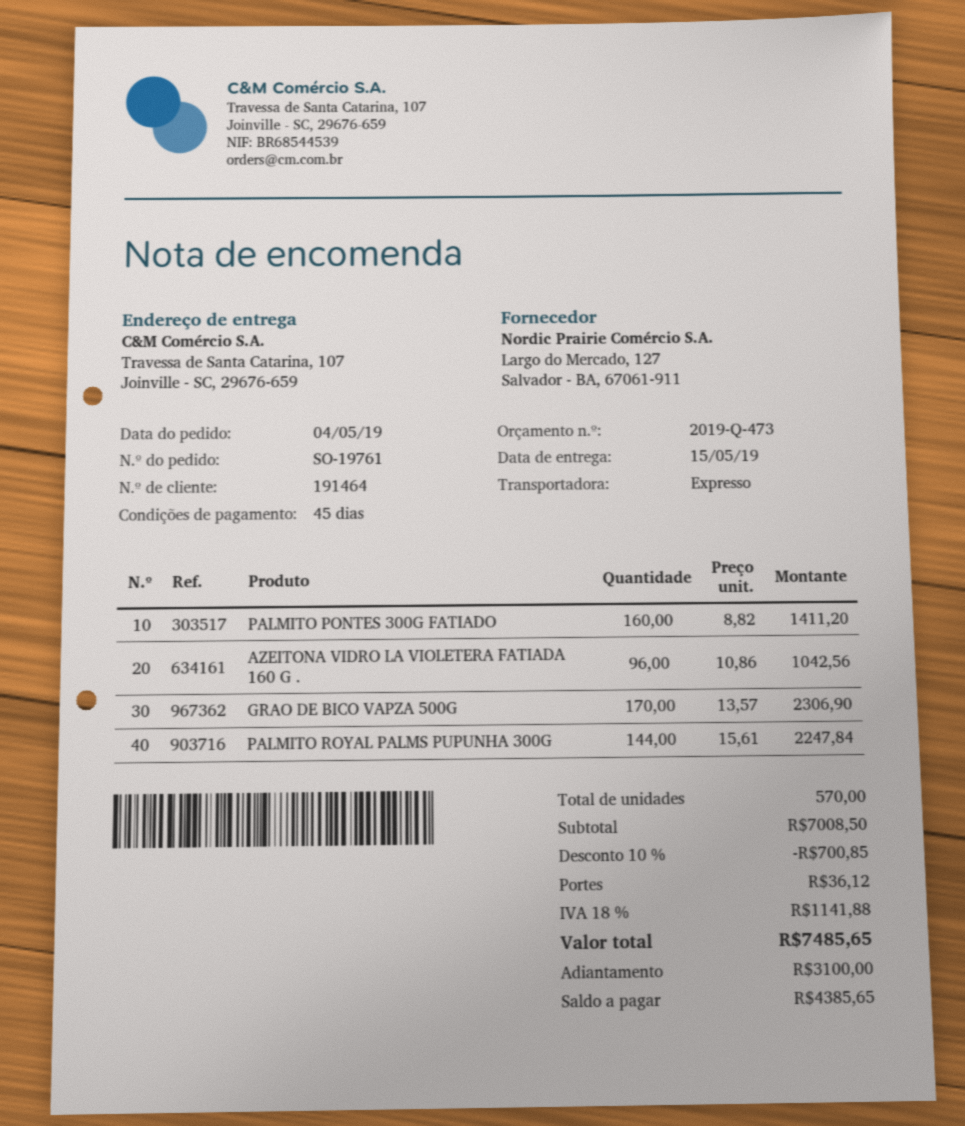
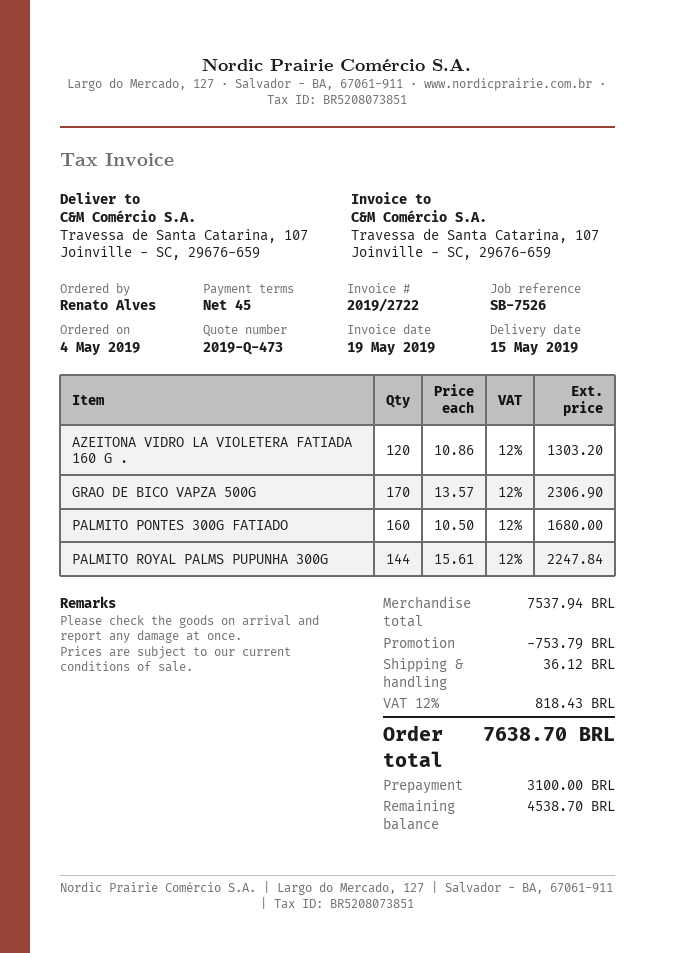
PALMITO PONTES 300G FATIADO: 160 x 8.82 = 1411.20 -> 160 x 10.50 = 1680.00
AZEITONA VIDRO LA VIOLETERA FATIADA 160 G .: 96 x 10.86 = 1042.56 -> 120 x 10.86 = 1303.20
subtotal: 7008.50 -> 7537.94
discount: 700.85 -> 753.79
tax: 18% = 1141.88 -> 12% = 818.43
total: 7485.65 -> 7638.70
balance: 4385.65 -> 4538.70

